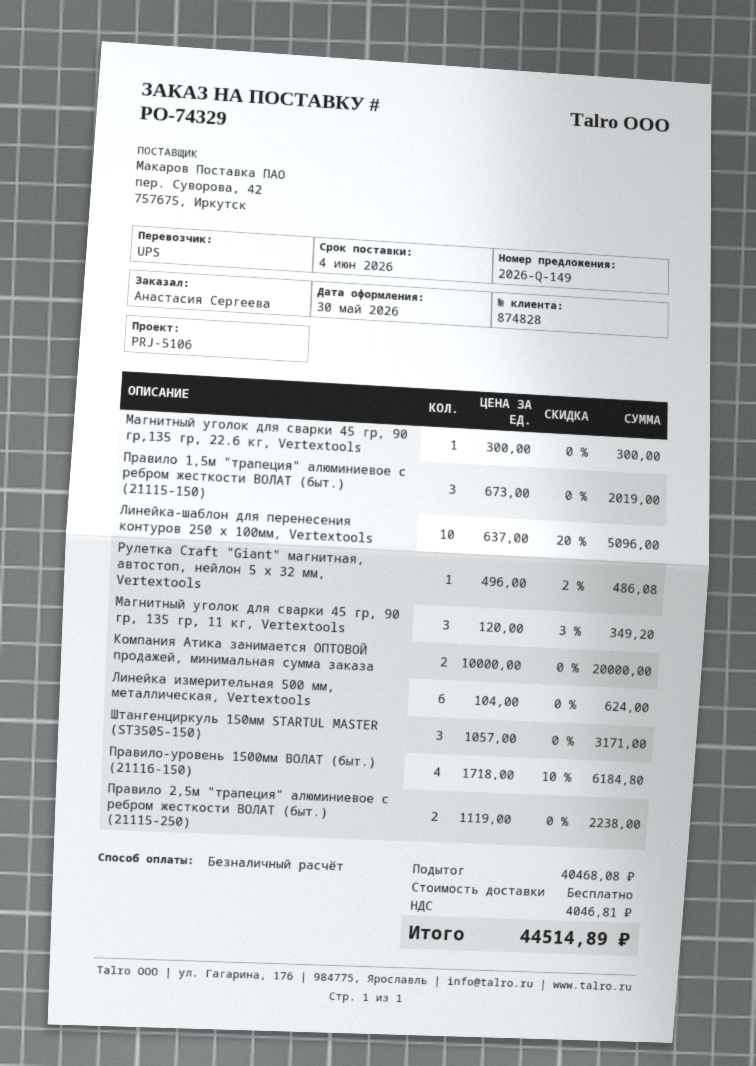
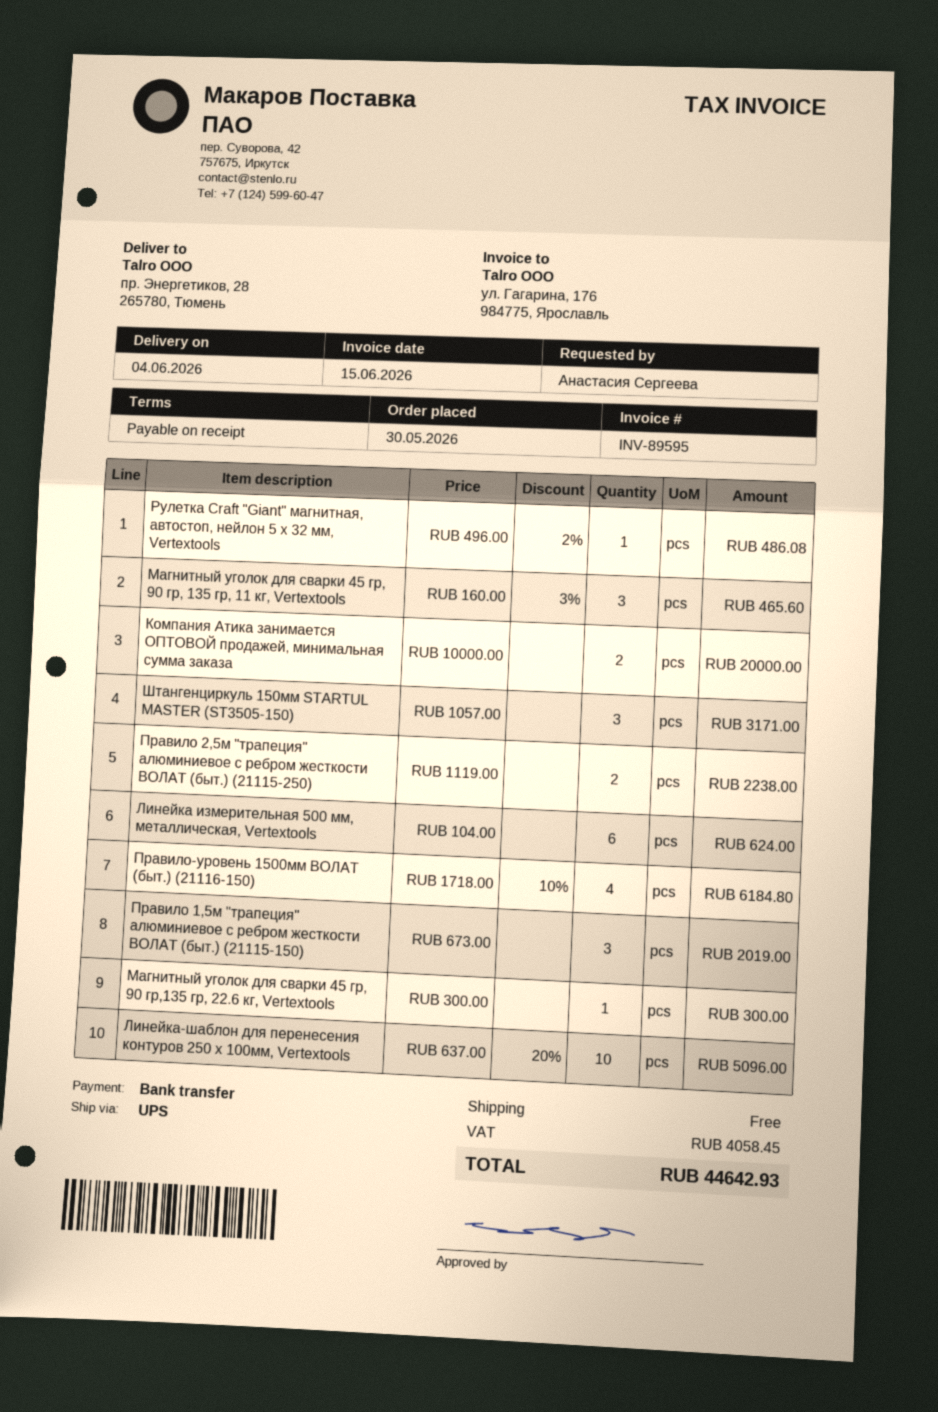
Магнитный уголок для сварки 45 гр, 90 гр, 135 гр, 11 кг, Vertextools: 3 x 120.00 - 3% = 349.20 -> 3 x 160.00 - 3% = 465.60
tax: 4046.81 -> 4058.45
total: 44514.89 -> 44642.93

